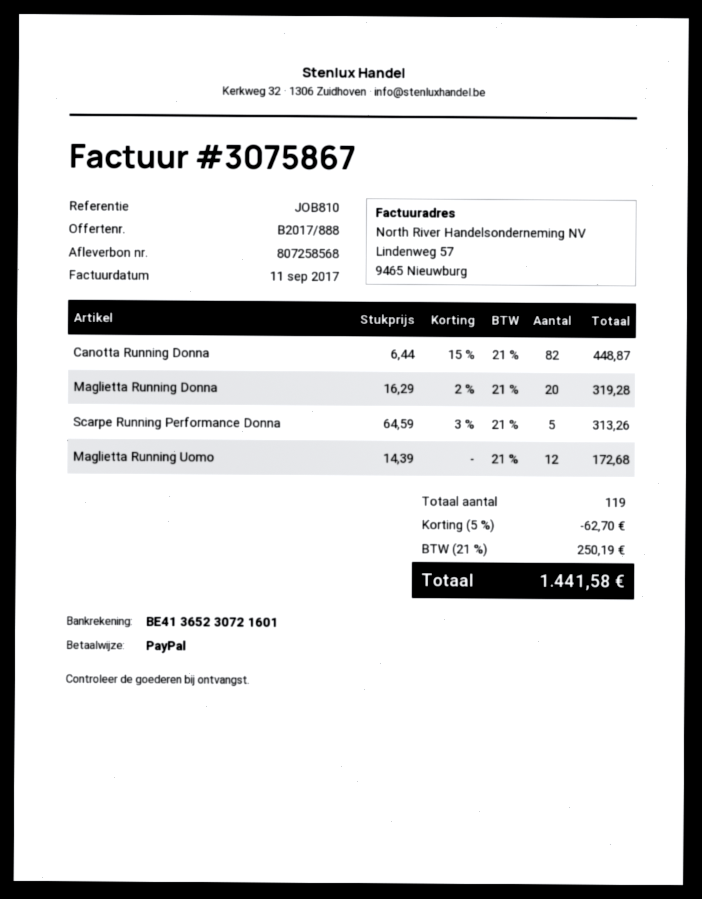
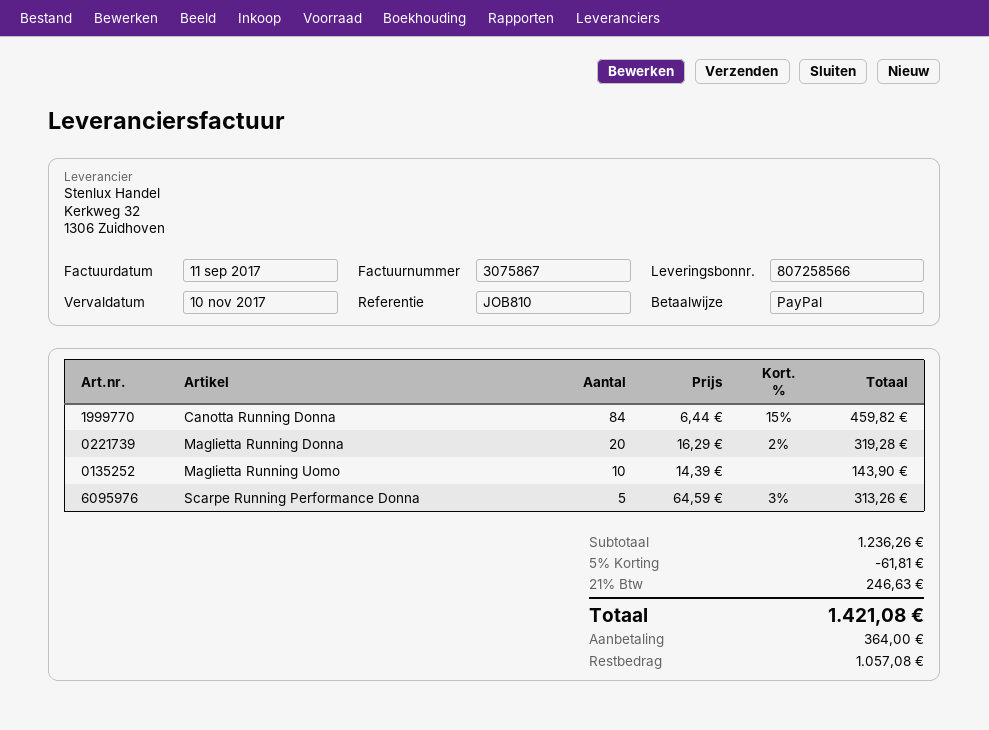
delivery note number: 807258568 -> 807258566
Canotta Running Donna: 82 x 6.44 - 15% = 448.87 -> 84 x 6.44 - 15% = 459.82
Maglietta Running Uomo: 12 x 14.39 = 172.68 -> 10 x 14.39 = 143.90
discount: 5% = 62.70 -> 5% = 61.81
tax: 21% = 250.19 -> 21% = 246.63
total: 1441.58 -> 1421.08

